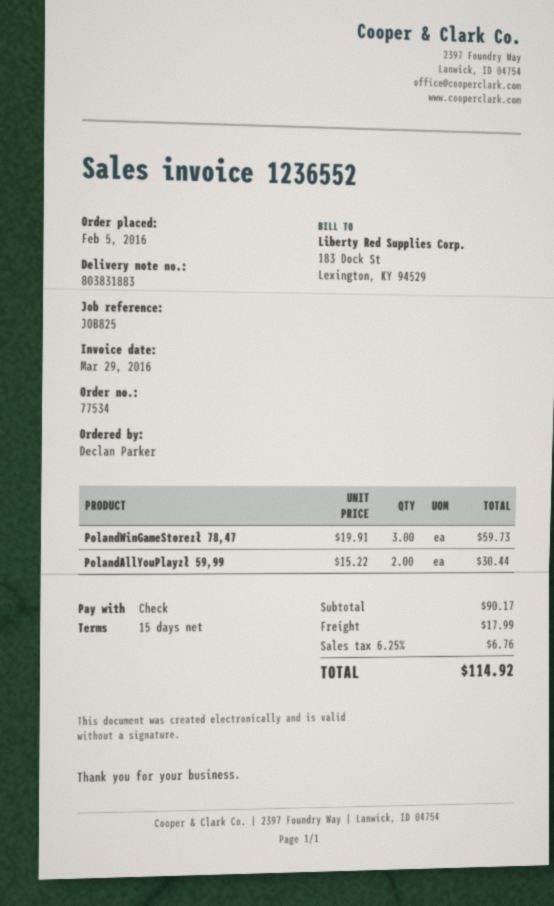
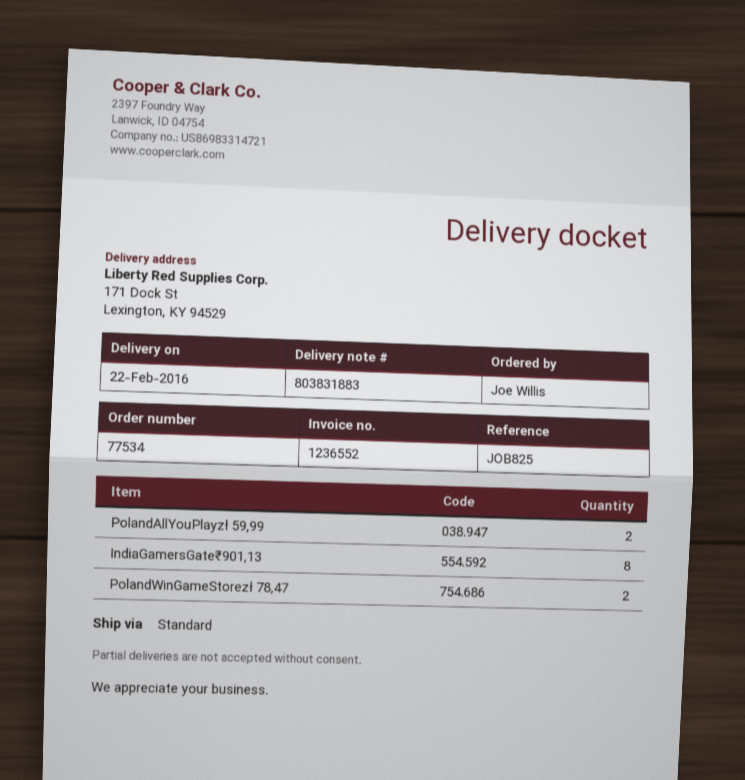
ordered by: Declan Parker -> Joe Willis
PolandWinGameStorezł 78,47: 3 -> 2
IndiaGamersGate₹901,13: none -> 8

